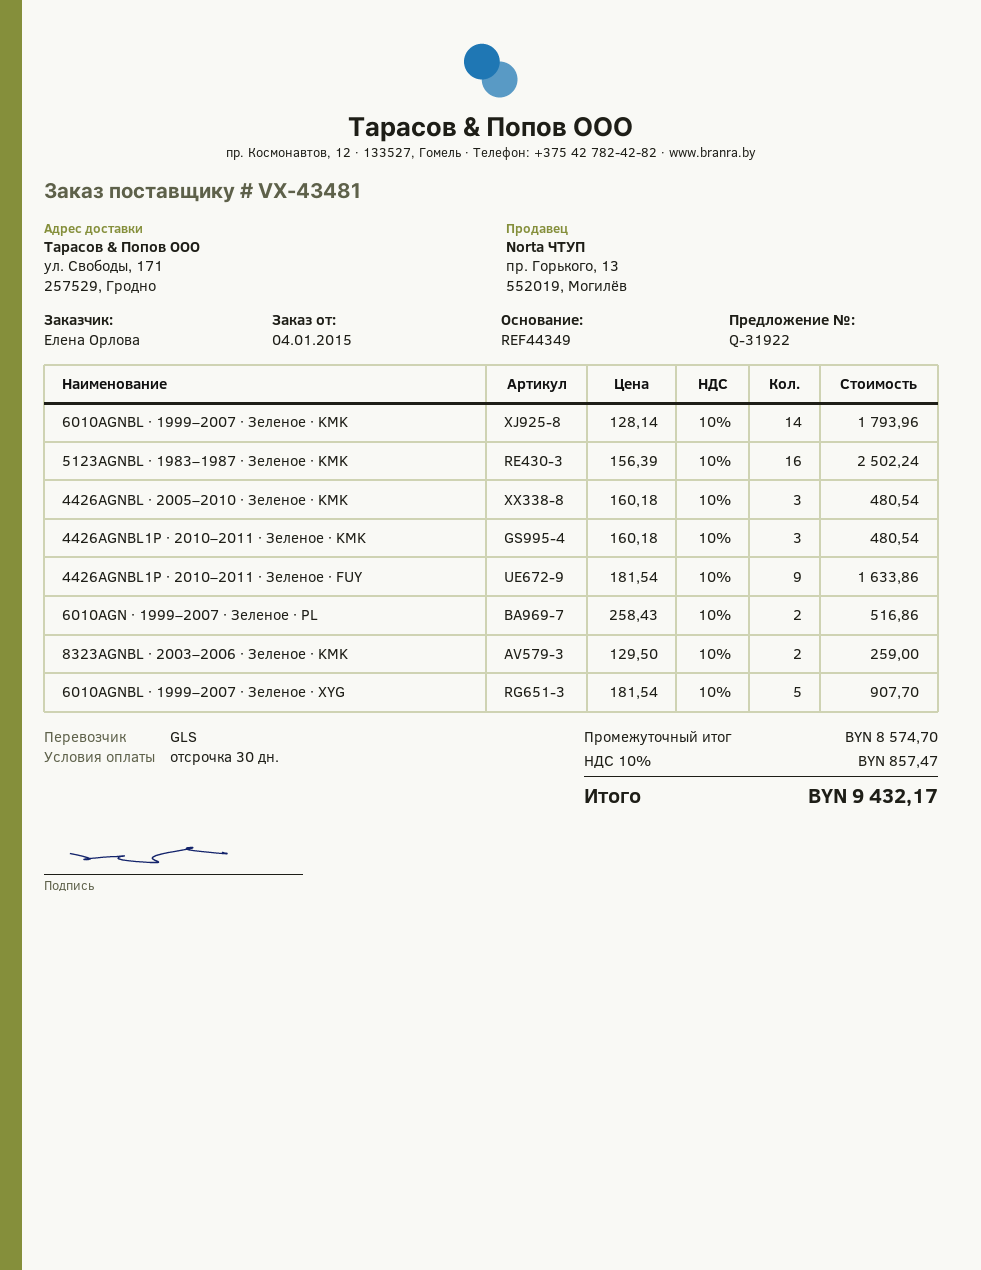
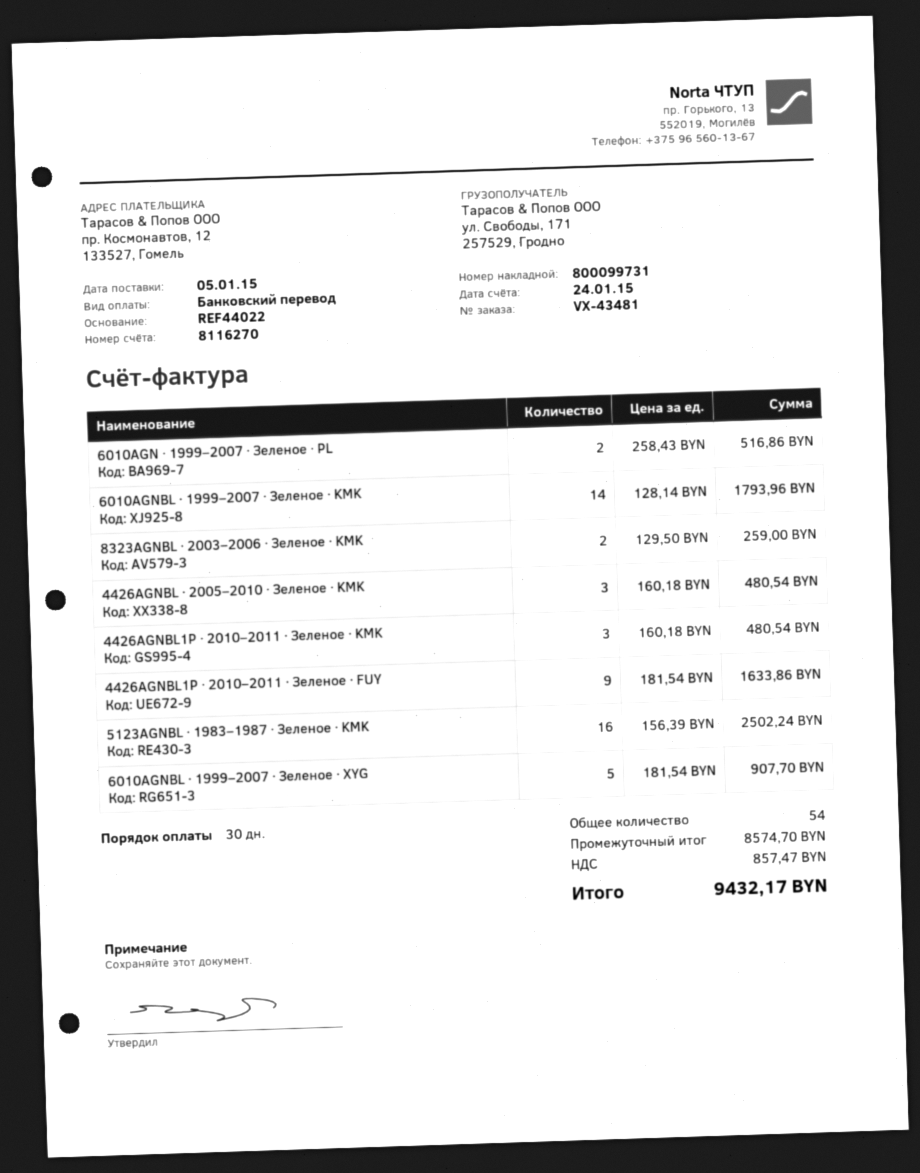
reference: REF44349 -> REF44022

